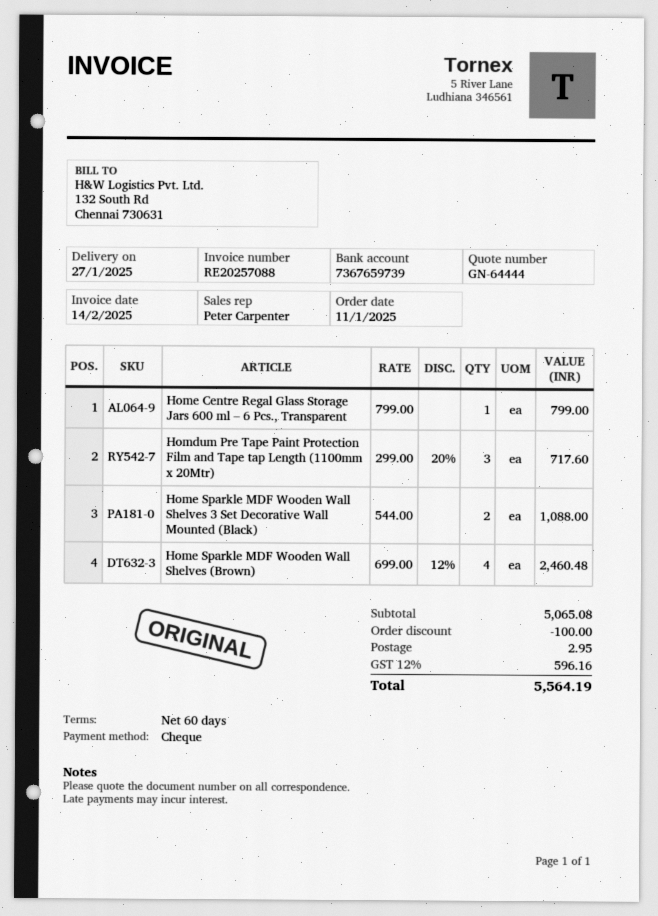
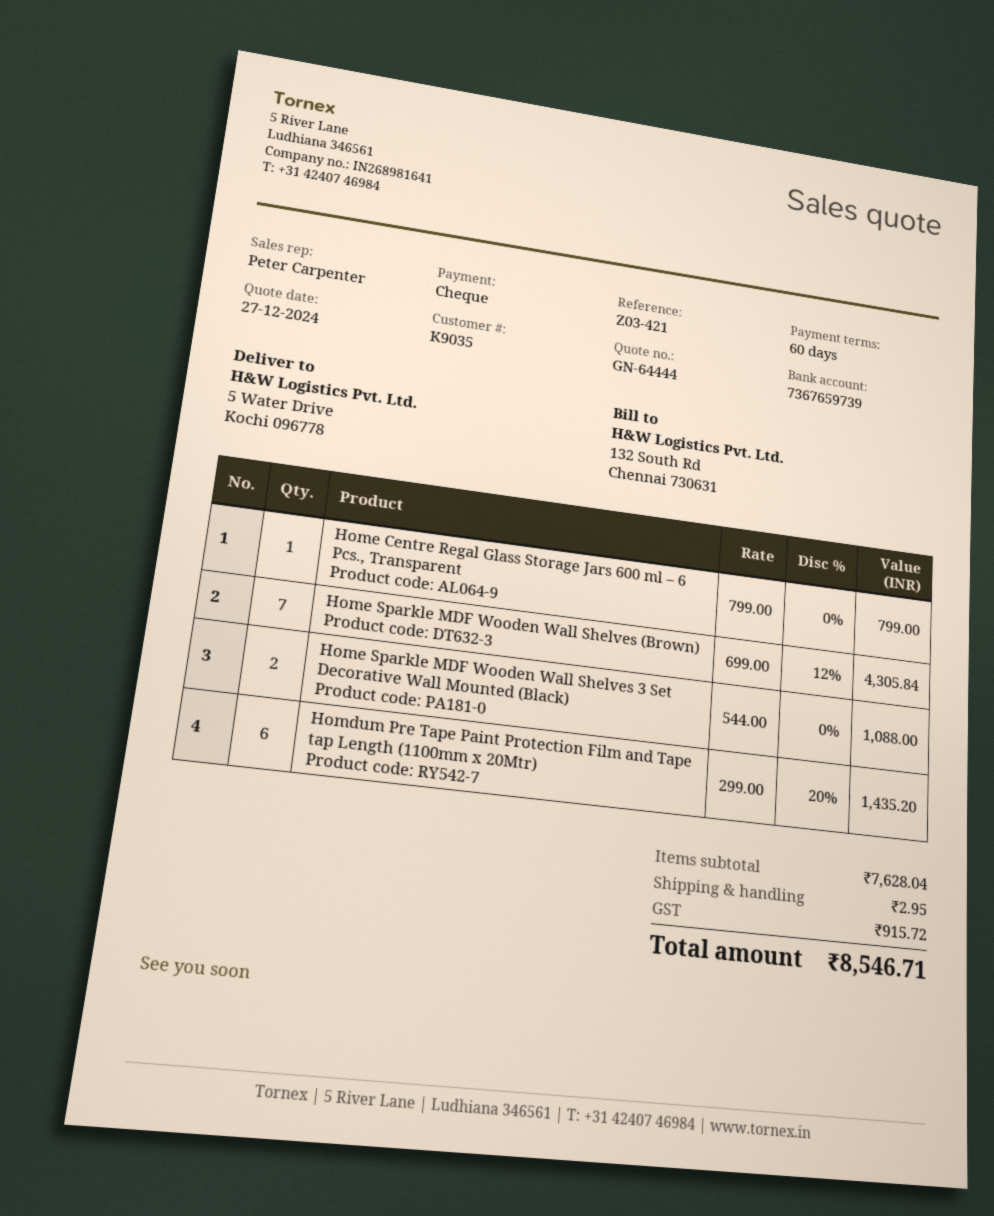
Homdum Pre Tape Paint Protection Film and Tape tap Length (1100mm x 20Mtr): 3 x 299.00 - 20% = 717.60 -> 6 x 299.00 - 20% = 1435.20
Home Sparkle MDF Wooden Wall Shelves (Brown): 4 x 699.00 - 12% = 2460.48 -> 7 x 699.00 - 12% = 4305.84
subtotal: 5065.08 -> 7628.04
discount: 100.00 -> none
tax: 596.16 -> 915.72
total: 5564.19 -> 8546.71

